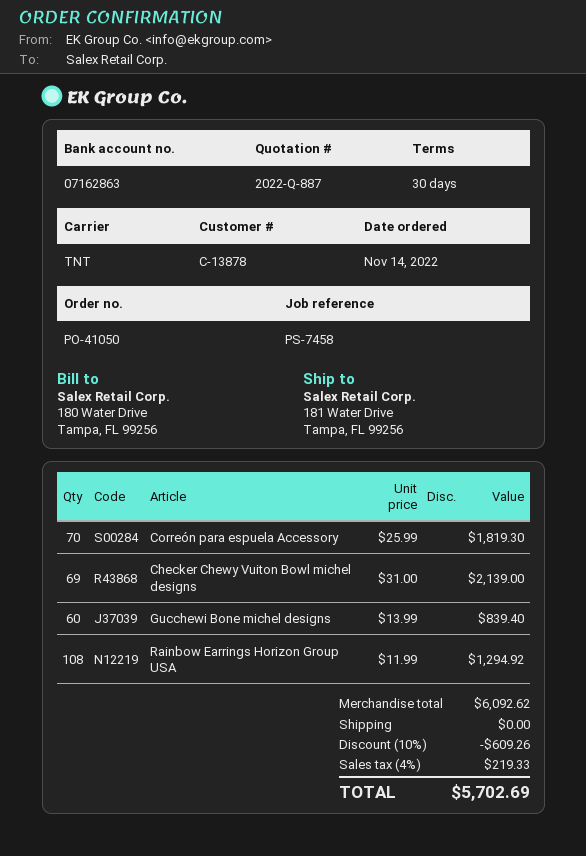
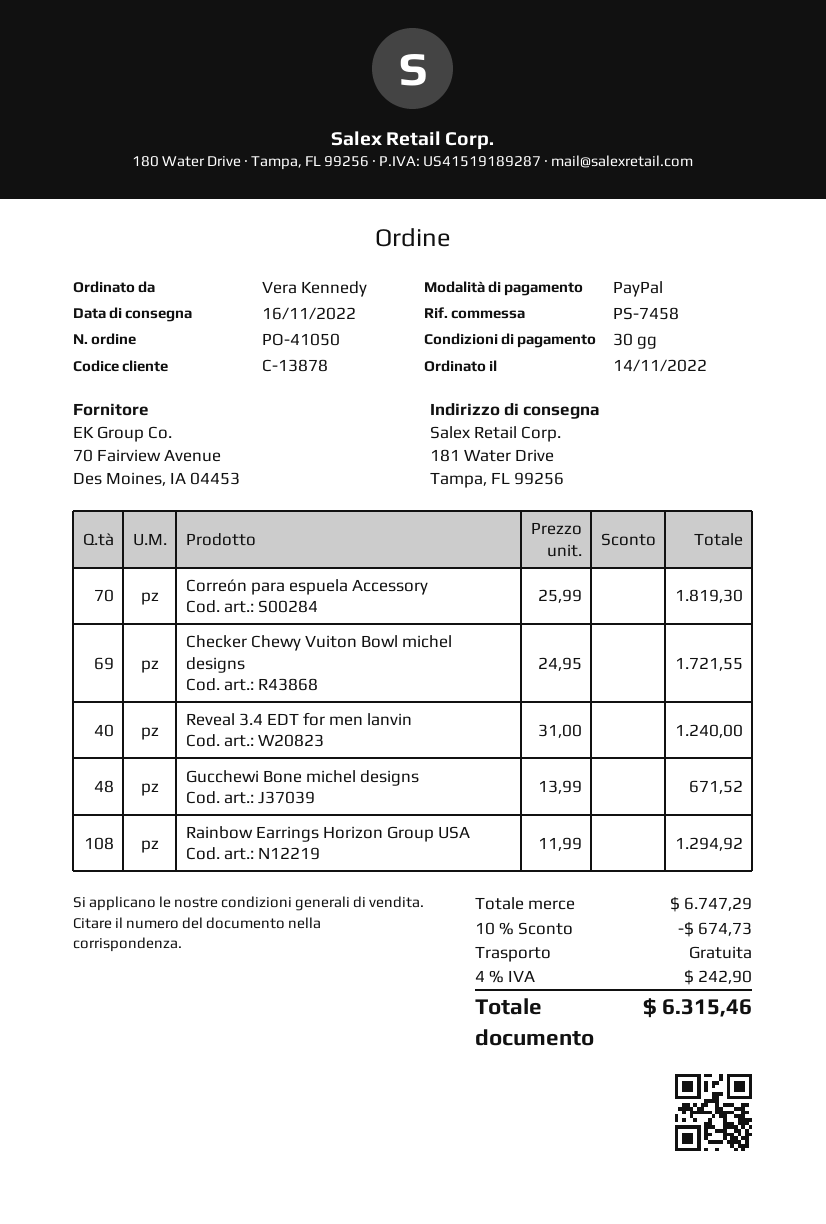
Checker Chewy Vuiton Bowl michel designs: 69 x 31.00 = 2139.00 -> 69 x 24.95 = 1721.55
Gucchewi Bone michel designs: 60 x 13.99 = 839.40 -> 48 x 13.99 = 671.52
Reveal 3.4 EDT for men lanvin: none -> 40 x 31.00 = 1240.00
subtotal: 6092.62 -> 6747.29
discount: 10% = 609.26 -> 10% = 674.73
tax: 4% = 219.33 -> 4% = 242.90
total: 5702.69 -> 6315.46

